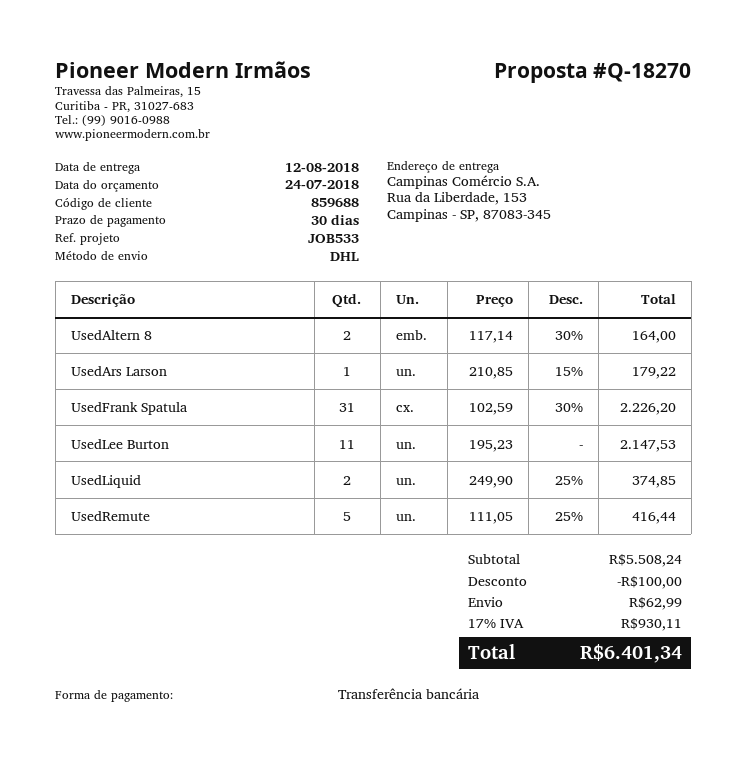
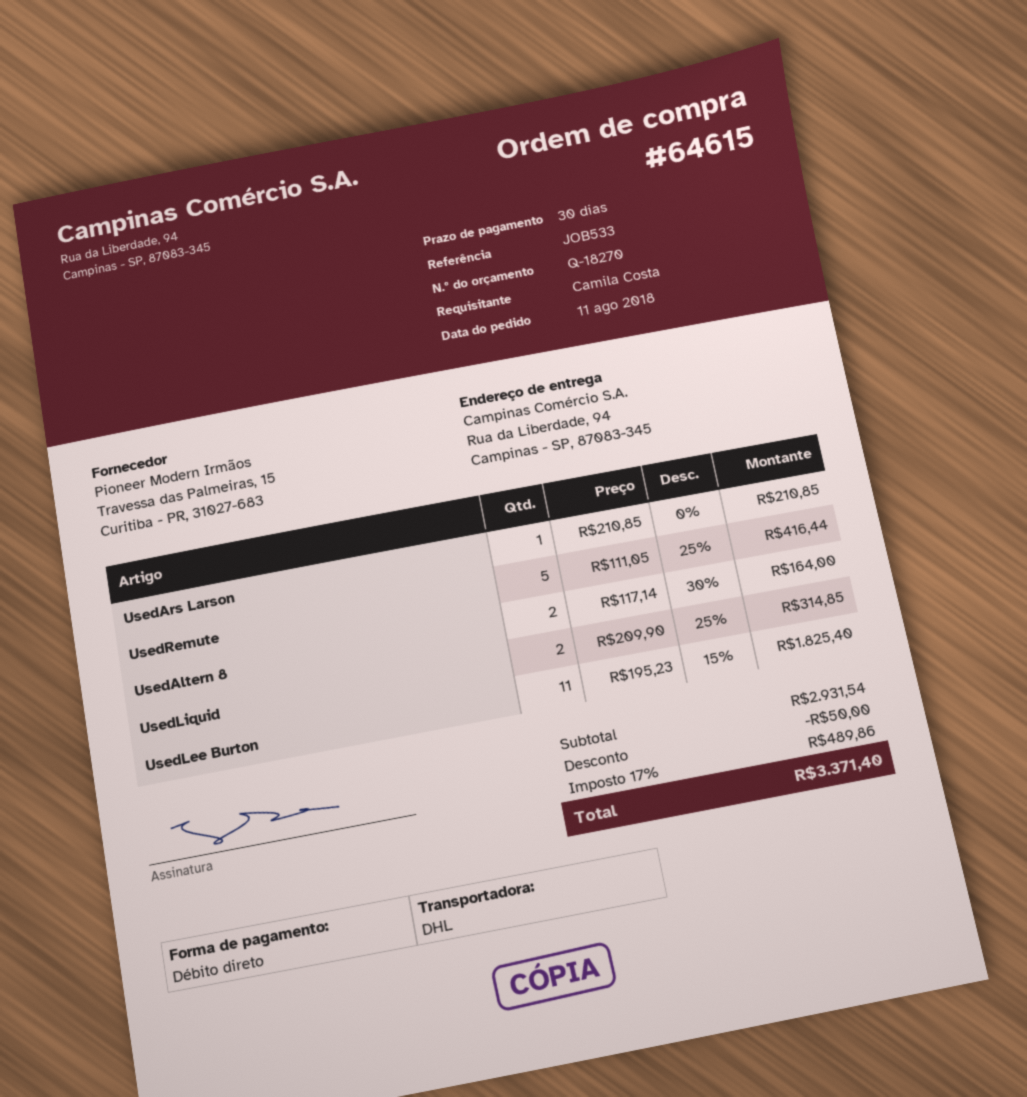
payment method: bank transfer -> direct debit
ship to: Rua da Liberdade, 153, Campinas - SP, 87083-345 -> Rua da Liberdade, 94, Campinas - SP, 87083-345
UsedArs Larson: 1 x 210.85 - 15% = 179.22 -> 1 x 210.85 = 210.85
UsedFrank Spatula: 31 x 102.59 - 30% = 2226.20 -> none
UsedLee Burton: 11 x 195.23 = 2147.53 -> 11 x 195.23 - 15% = 1825.40
UsedLiquid: 2 x 249.90 - 25% = 374.85 -> 2 x 209.90 - 25% = 314.85
subtotal: 5508.24 -> 2931.54
discount: 100.00 -> 50.00
shipping: 62.99 -> none
tax: 17% = 930.11 -> 17% = 489.86
total: 6401.34 -> 3371.40

